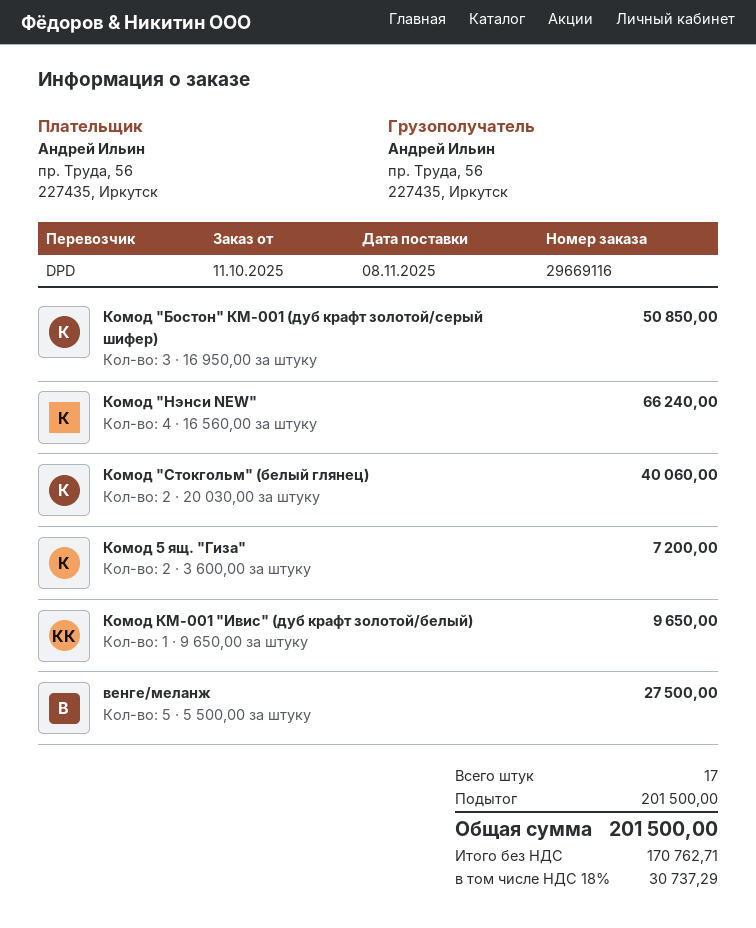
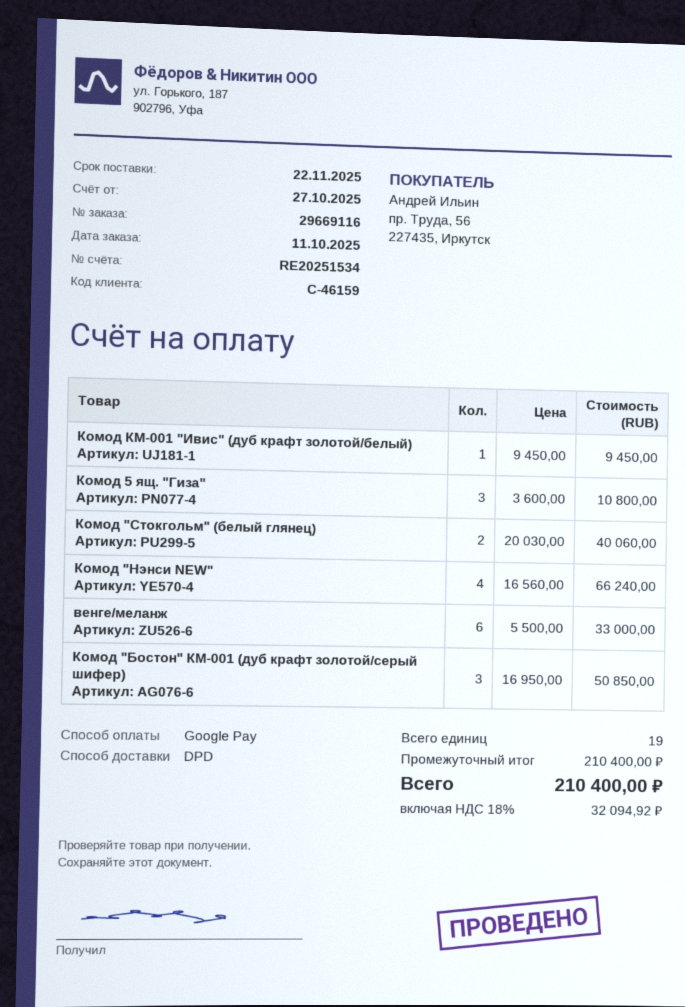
delivery date: 2025-11-08 -> 2025-11-22
Комод 5 ящ. "Гиза": 2 x 3600.00 = 7200.00 -> 3 x 3600.00 = 10800.00
Комод КМ-001 "Ивис" (дуб крафт золотой/белый): 1 x 9650.00 = 9650.00 -> 1 x 9450.00 = 9450.00
венге/меланж: 5 x 5500.00 = 27500.00 -> 6 x 5500.00 = 33000.00
total quantity: 17 -> 19
subtotal: 201500.00 -> 210400.00
tax: 18% = 30737.29 -> 18% = 32094.92
total: 201500.00 -> 210400.00

